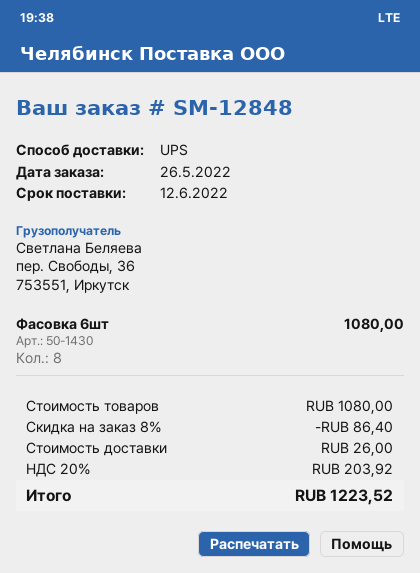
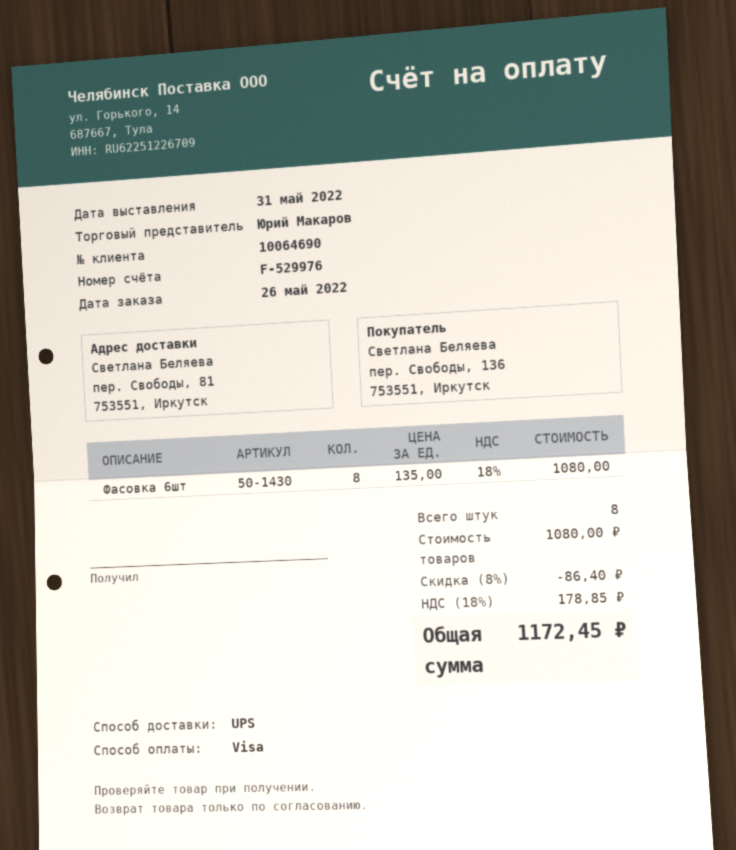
ship to: пер. Свободы, 36, 753551, Иркутск -> пер. Свободы, 81, 753551, Иркутск
shipping: 26.00 -> none
tax: 20% = 203.92 -> 18% = 178.85
total: 1223.52 -> 1172.45

